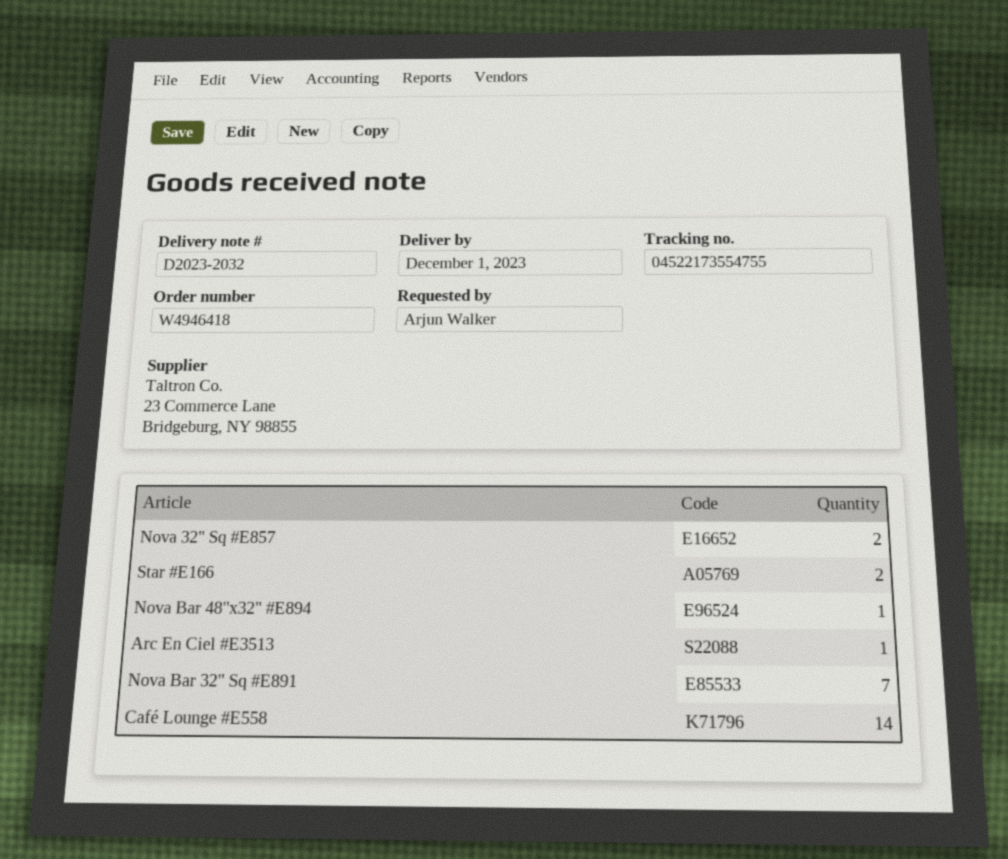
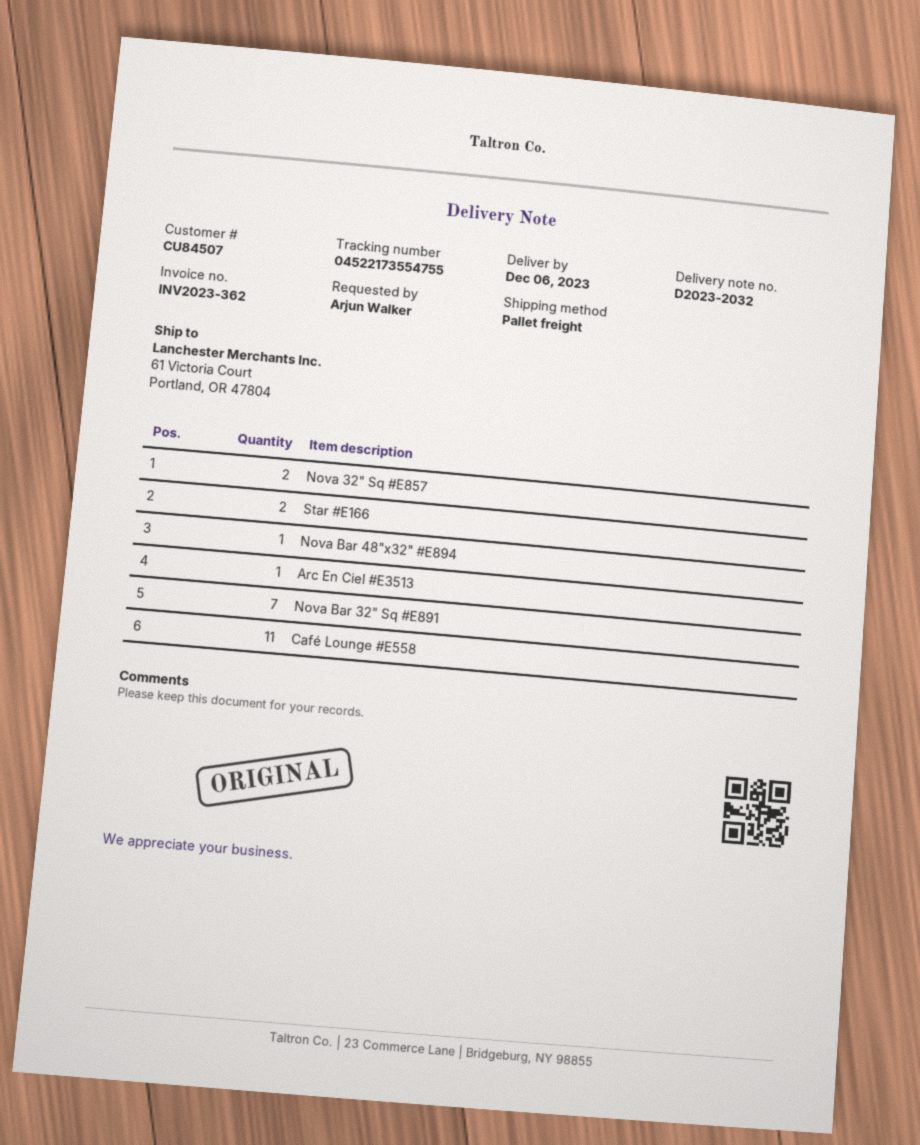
delivery date: 2023-12-01 -> 2023-12-06
Café Lounge #E558: 14 -> 11

